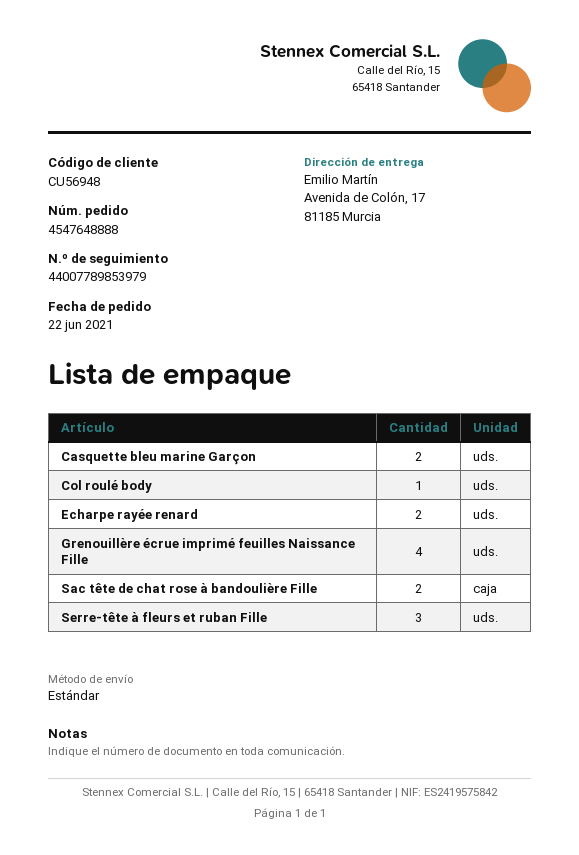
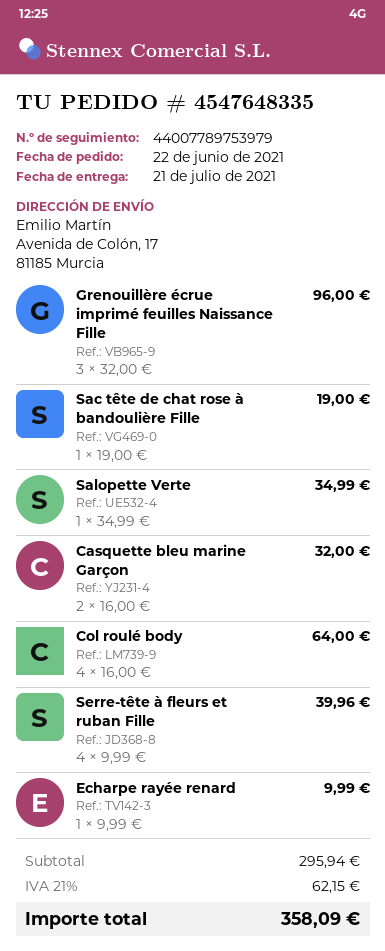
order number: 4547648888 -> 4547648335
tracking number: 44007789853979 -> 44007789753979
Col roulé body: 1 -> 4
Echarpe rayée renard: 2 -> 1
Grenouillère écrue imprimé feuilles Naissance Fille: 4 -> 3
Sac tête de chat rose à bandoulière Fille: 2 -> 1
Serre-tête à fleurs et ruban Fille: 3 -> 4
Salopette Verte: none -> 1

